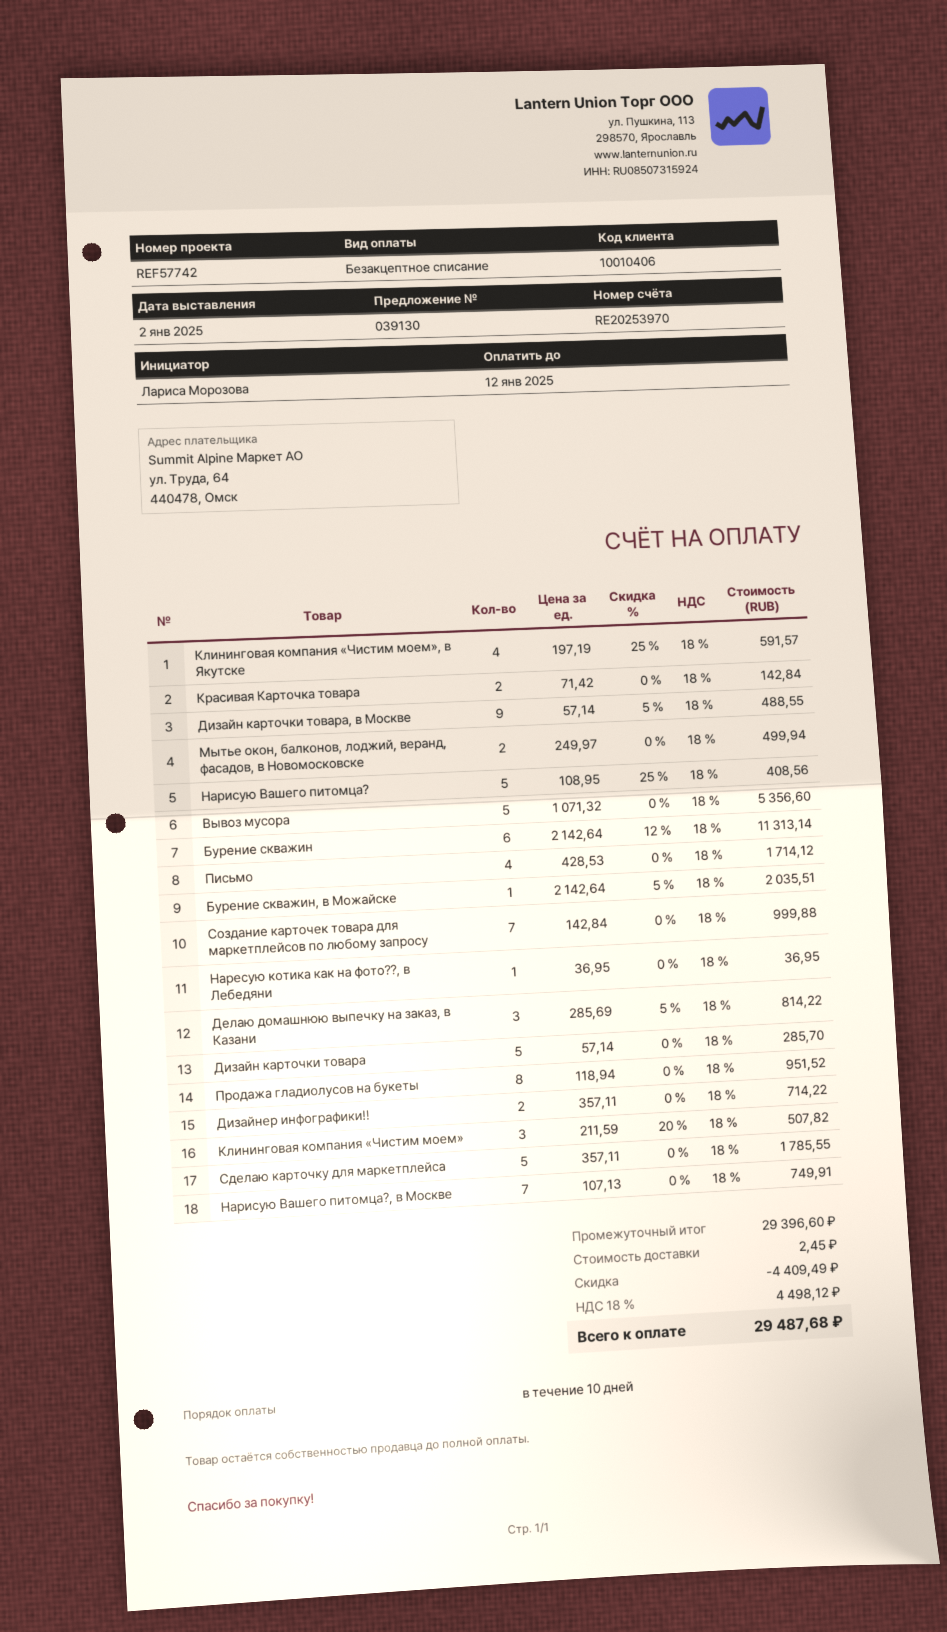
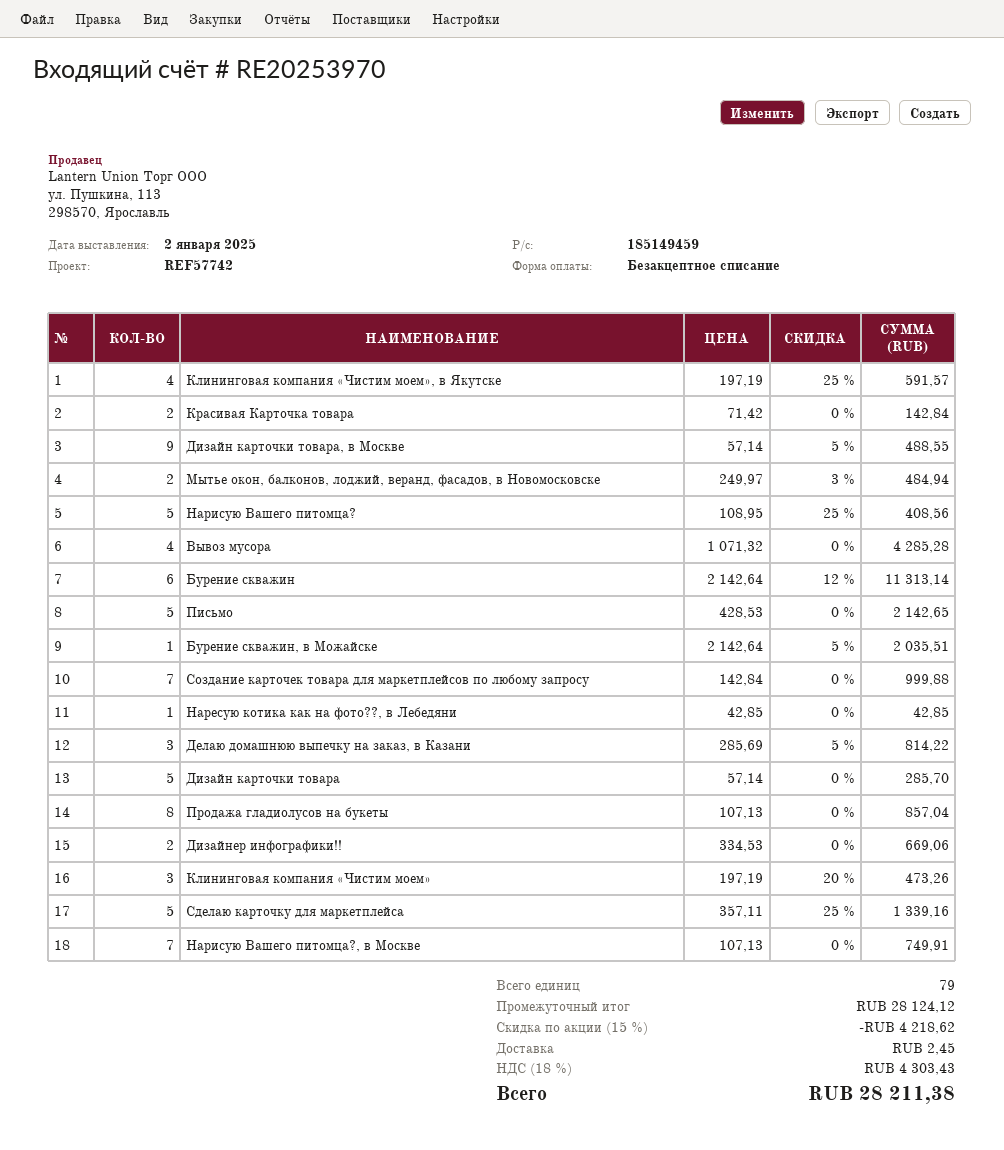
Мытье окон, балконов, лоджий, веранд, фасадов, в Новомосковске: 2 x 249.97 = 499.94 -> 2 x 249.97 - 3% = 484.94
Вывоз мусора: 5 x 1071.32 = 5356.60 -> 4 x 1071.32 = 4285.28
Письмо: 4 x 428.53 = 1714.12 -> 5 x 428.53 = 2142.65
Наресую котика как на фото??, в Лебедяни: 1 x 36.95 = 36.95 -> 1 x 42.85 = 42.85
Продажа гладиолусов на букеты: 8 x 118.94 = 951.52 -> 8 x 107.13 = 857.04
Дизайнер инфографики!!: 2 x 357.11 = 714.22 -> 2 x 334.53 = 669.06
Клининговая компания «Чистим моем»: 3 x 211.59 - 20% = 507.82 -> 3 x 197.19 - 20% = 473.26
Сделаю карточку для маркетплейса: 5 x 357.11 = 1785.55 -> 5 x 357.11 - 25% = 1339.16
subtotal: 29396.60 -> 28124.12
discount: 4409.49 -> 4218.62
tax: 18% = 4498.12 -> 18% = 4303.43
total: 29487.68 -> 28211.38

